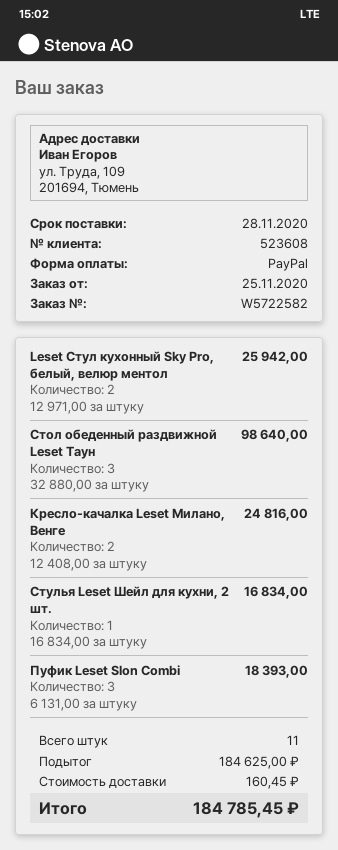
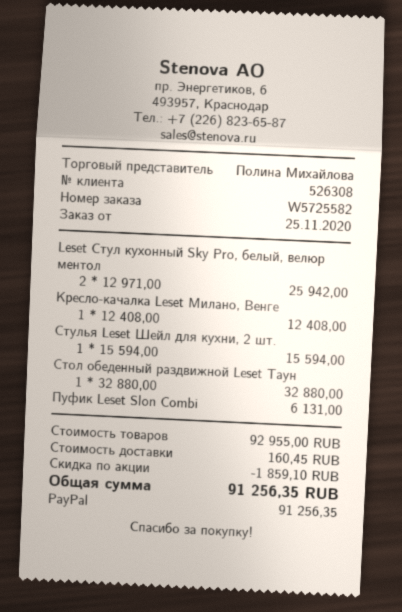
order number: W5722582 -> W5725582
customer number: 523608 -> 526308
Стол обеденный раздвижной Leset Таун: 3 x 32880.00 = 98640.00 -> 1 x 32880.00 = 32880.00
Кресло-качалка Leset Милано, Венге: 2 x 12408.00 = 24816.00 -> 1 x 12408.00 = 12408.00
Стулья Leset Шейл для кухни, 2 шт.: 1 x 16834.00 = 16834.00 -> 1 x 15594.00 = 15594.00
Пуфик Leset Slon Combi: 3 x 6131.00 = 18393.00 -> 1 x 6131.00 = 6131.00
subtotal: 184625.00 -> 92955.00
discount: none -> 1859.10
total: 184785.45 -> 91256.35

